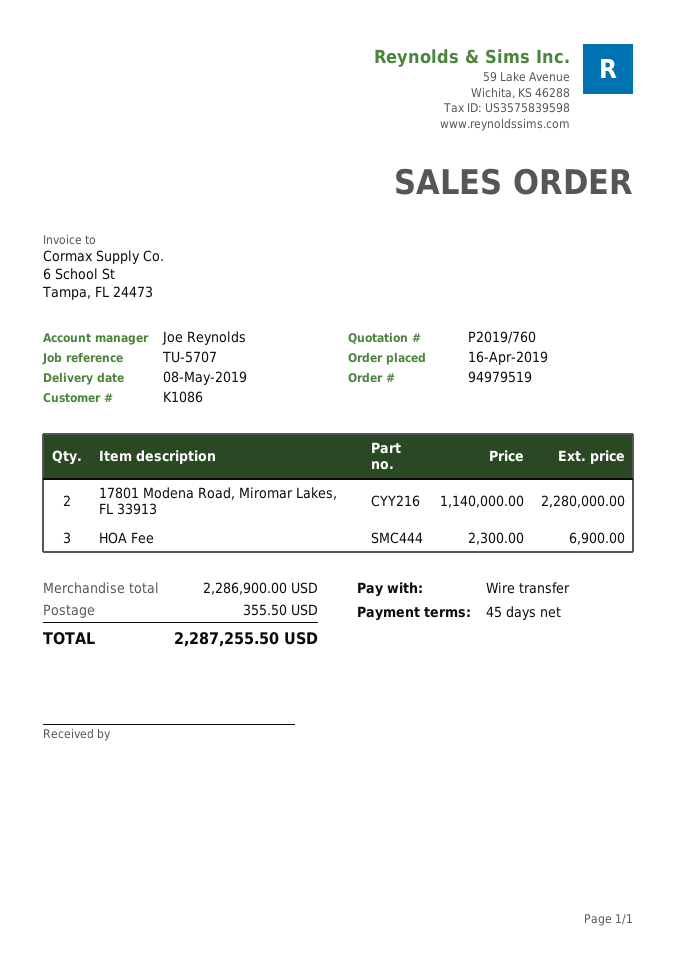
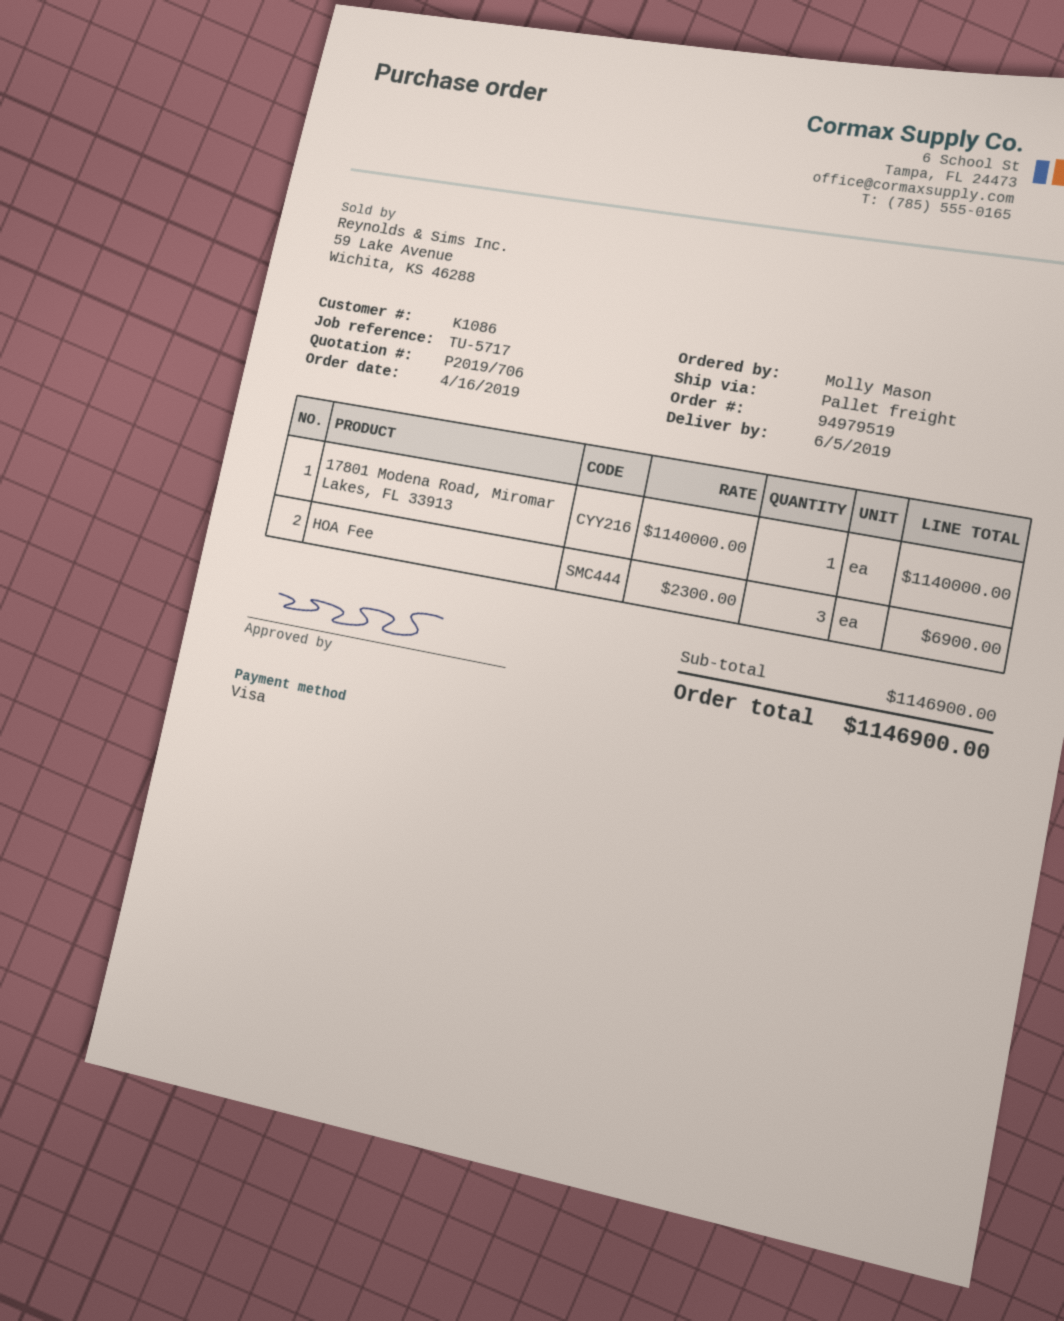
quote number: P2019/760 -> P2019/706
delivery date: 2019-05-08 -> 2019-06-05
reference: TU-5707 -> TU-5717
payment method: bank transfer -> Visa
17801 Modena Road, Miromar Lakes, FL 33913: 2 x 1140000.00 = 2280000.00 -> 1 x 1140000.00 = 1140000.00
subtotal: 2286900.00 -> 1146900.00
shipping: 355.50 -> none
total: 2287255.50 -> 1146900.00

